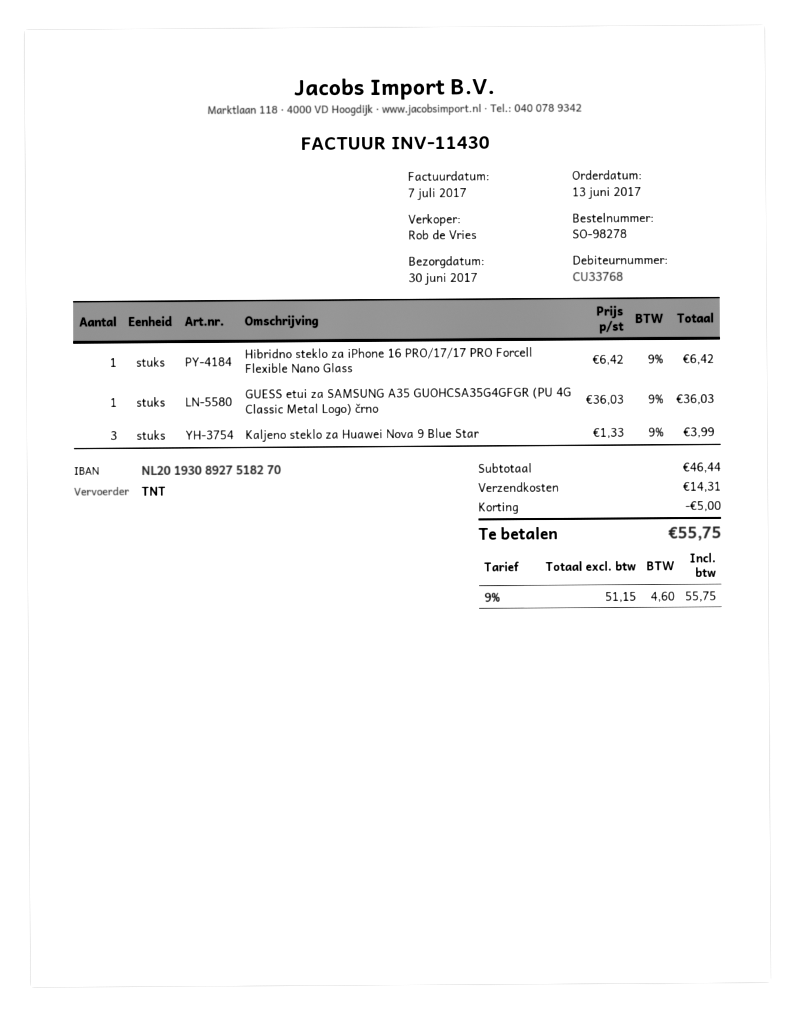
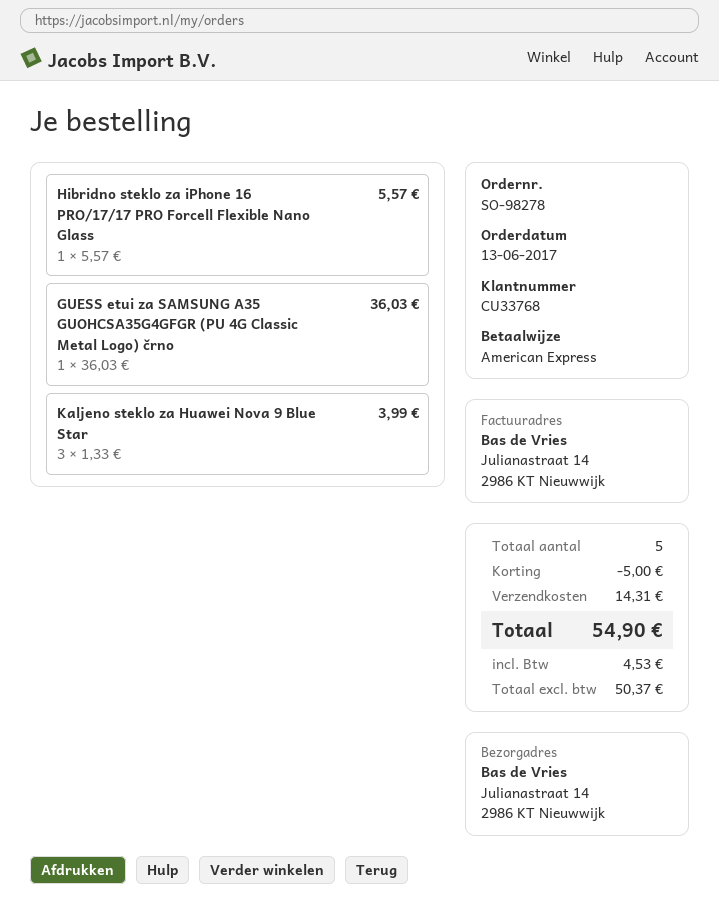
Hibridno steklo za iPhone 16 PRO/17/17 PRO Forcell Flexible Nano Glass: 1 x 6.42 = 6.42 -> 1 x 5.57 = 5.57
net: 51.15 -> 50.37
tax: 4.60 -> 4.53
total: 55.75 -> 54.90

